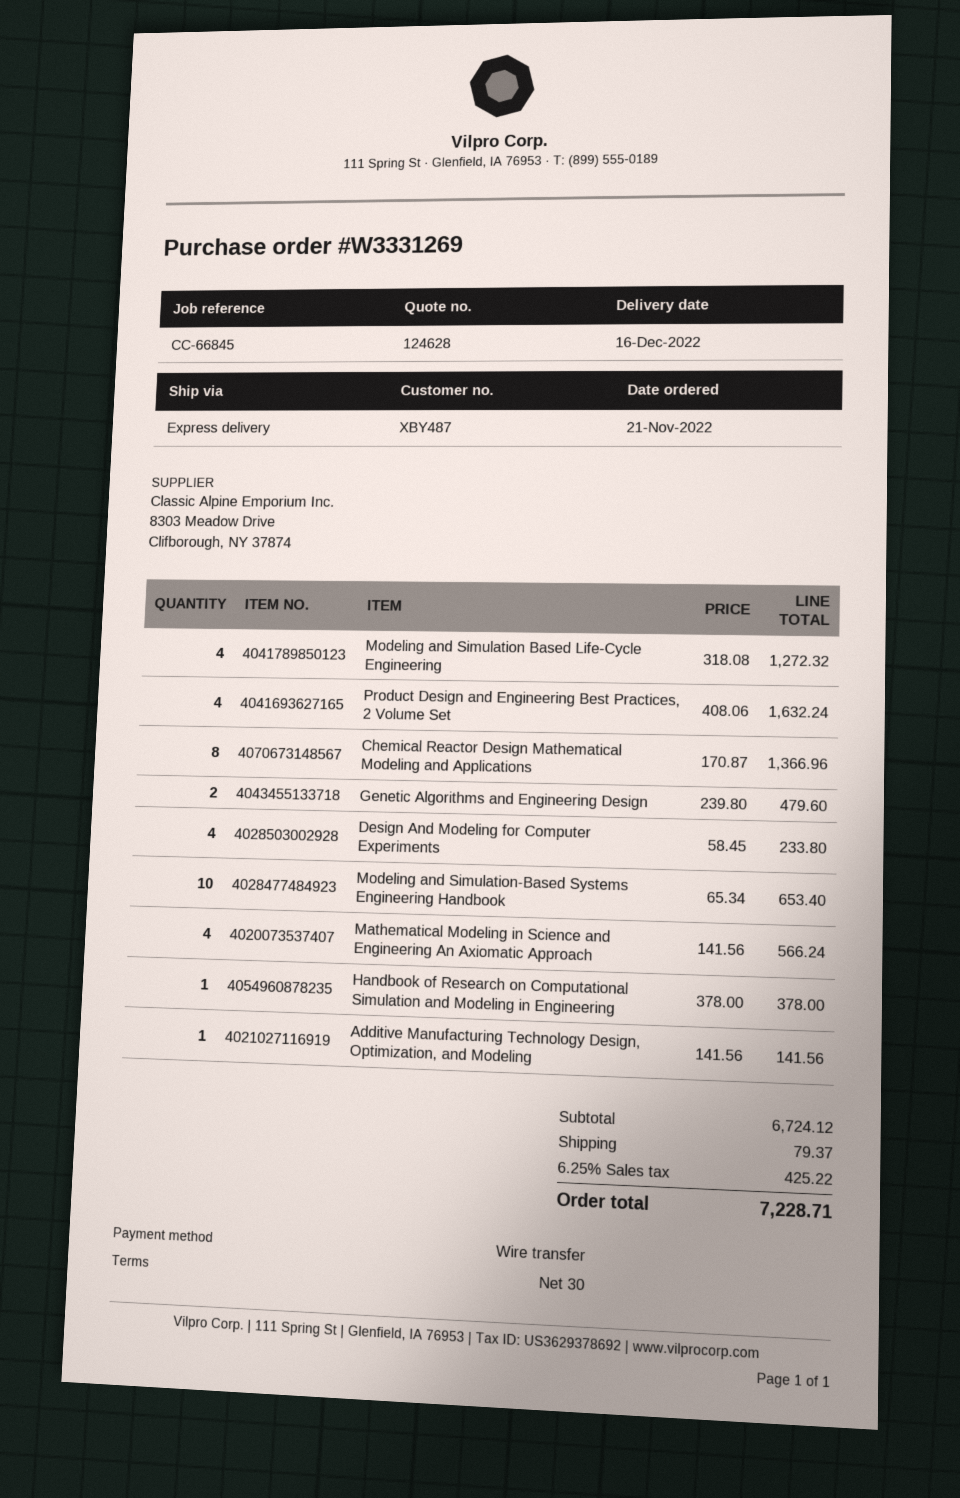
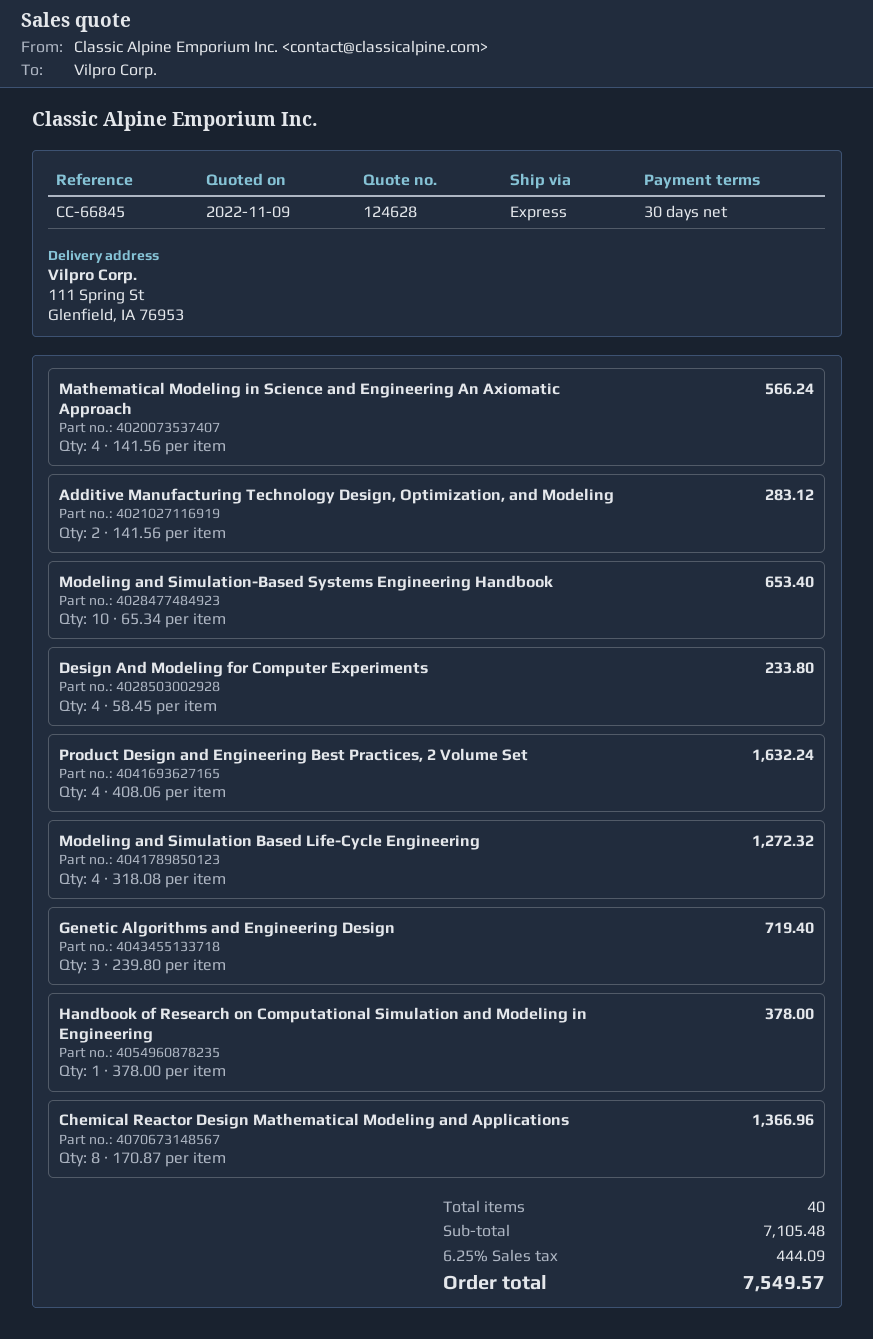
Genetic Algorithms and Engineering Design: 2 x 239.80 = 479.60 -> 3 x 239.80 = 719.40
Additive Manufacturing Technology Design, Optimization, and Modeling: 1 x 141.56 = 141.56 -> 2 x 141.56 = 283.12
subtotal: 6724.12 -> 7105.48
shipping: 79.37 -> none
tax: 6.25% = 425.22 -> 6.25% = 444.09
total: 7228.71 -> 7549.57

